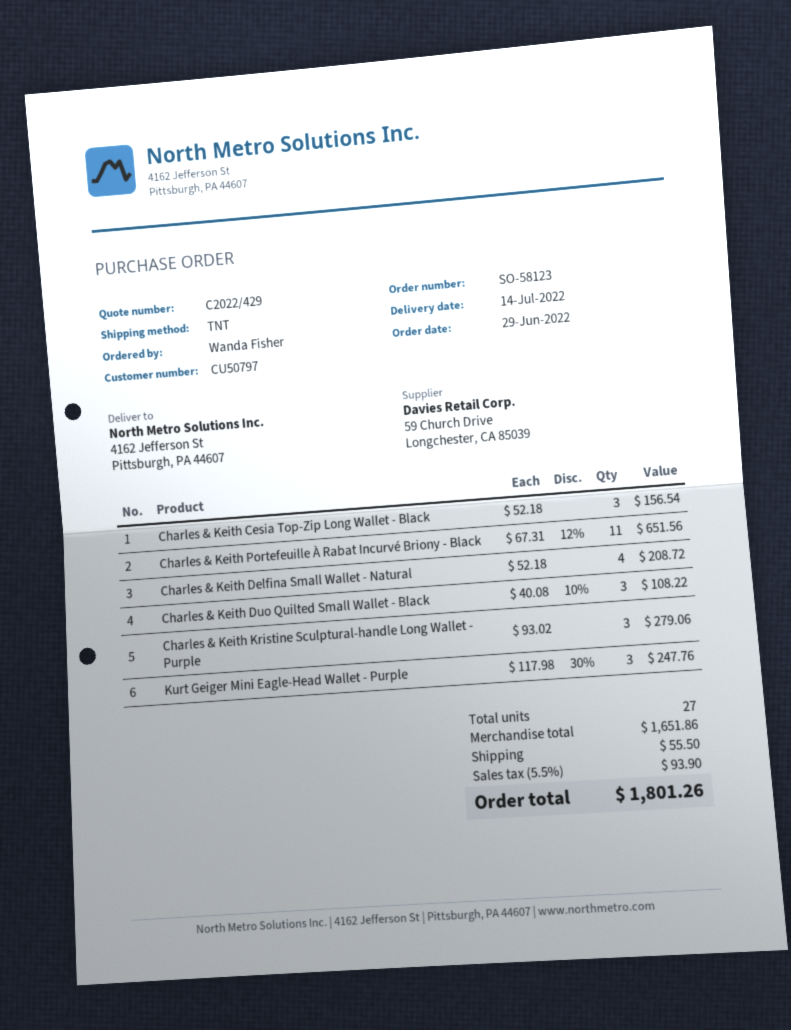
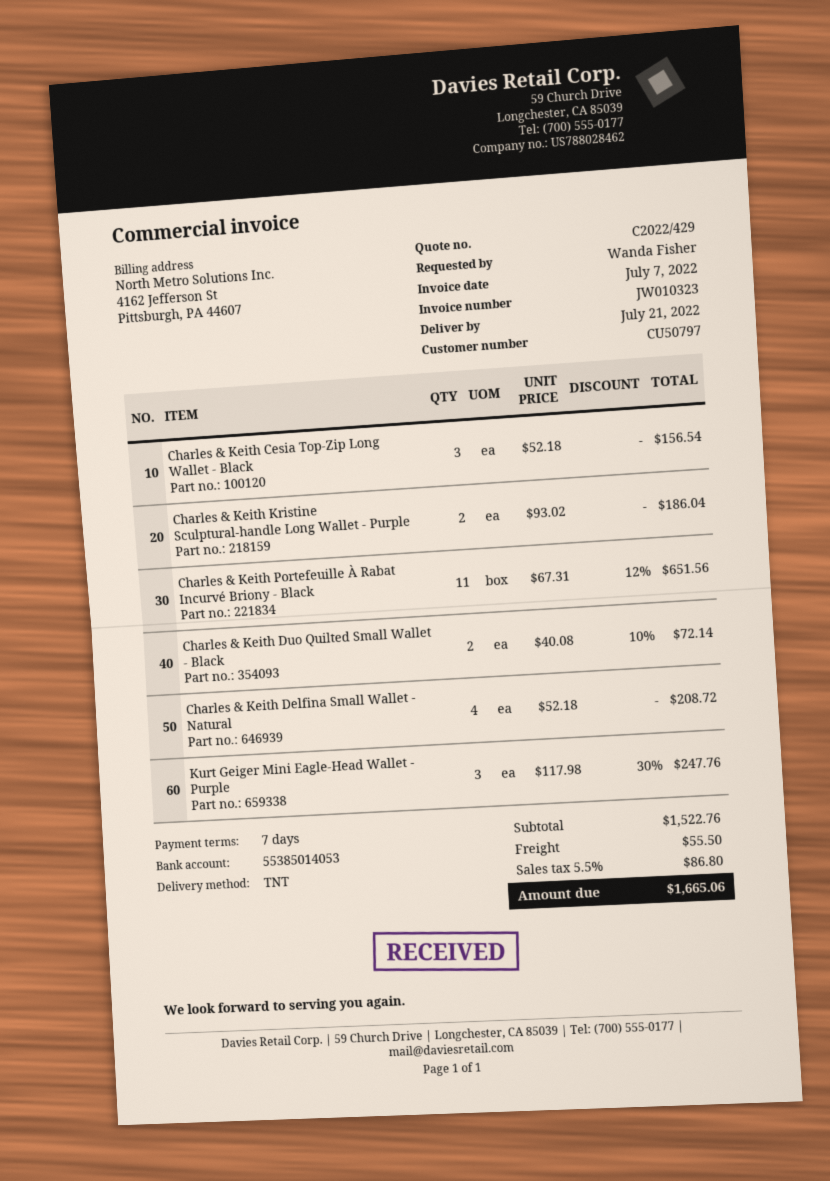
delivery date: 2022-07-14 -> 2022-07-21
Charles & Keith Duo Quilted Small Wallet - Black: 3 x 40.08 - 10% = 108.22 -> 2 x 40.08 - 10% = 72.14
Charles & Keith Kristine Sculptural-handle Long Wallet - Purple: 3 x 93.02 = 279.06 -> 2 x 93.02 = 186.04
subtotal: 1651.86 -> 1522.76
tax: 5.5% = 93.90 -> 5.5% = 86.80
total: 1801.26 -> 1665.06

